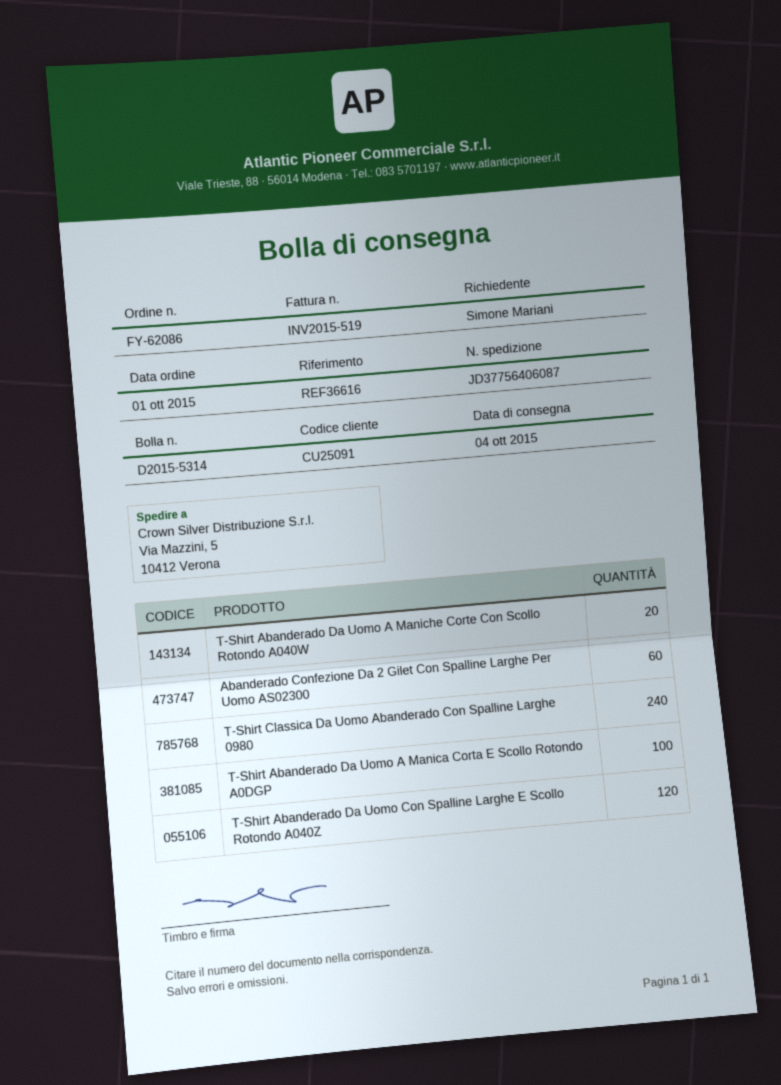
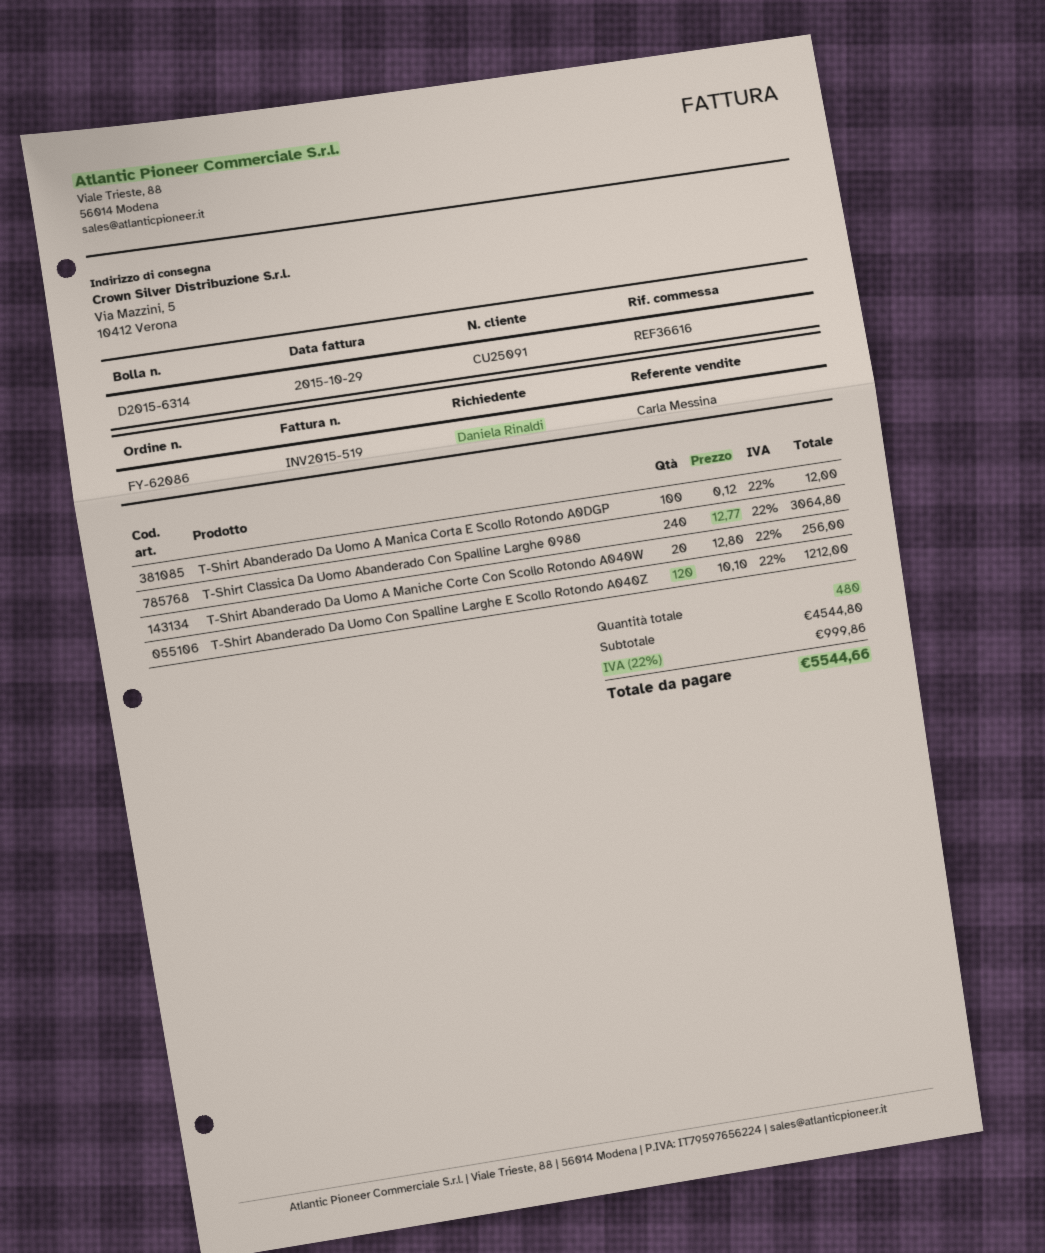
delivery note number: D2015-5314 -> D2015-6314
ordered by: Simone Mariani -> Daniela Rinaldi
Abanderado Confezione Da 2 Gilet Con Spalline Larghe Per Uomo AS02300: 60 -> none

